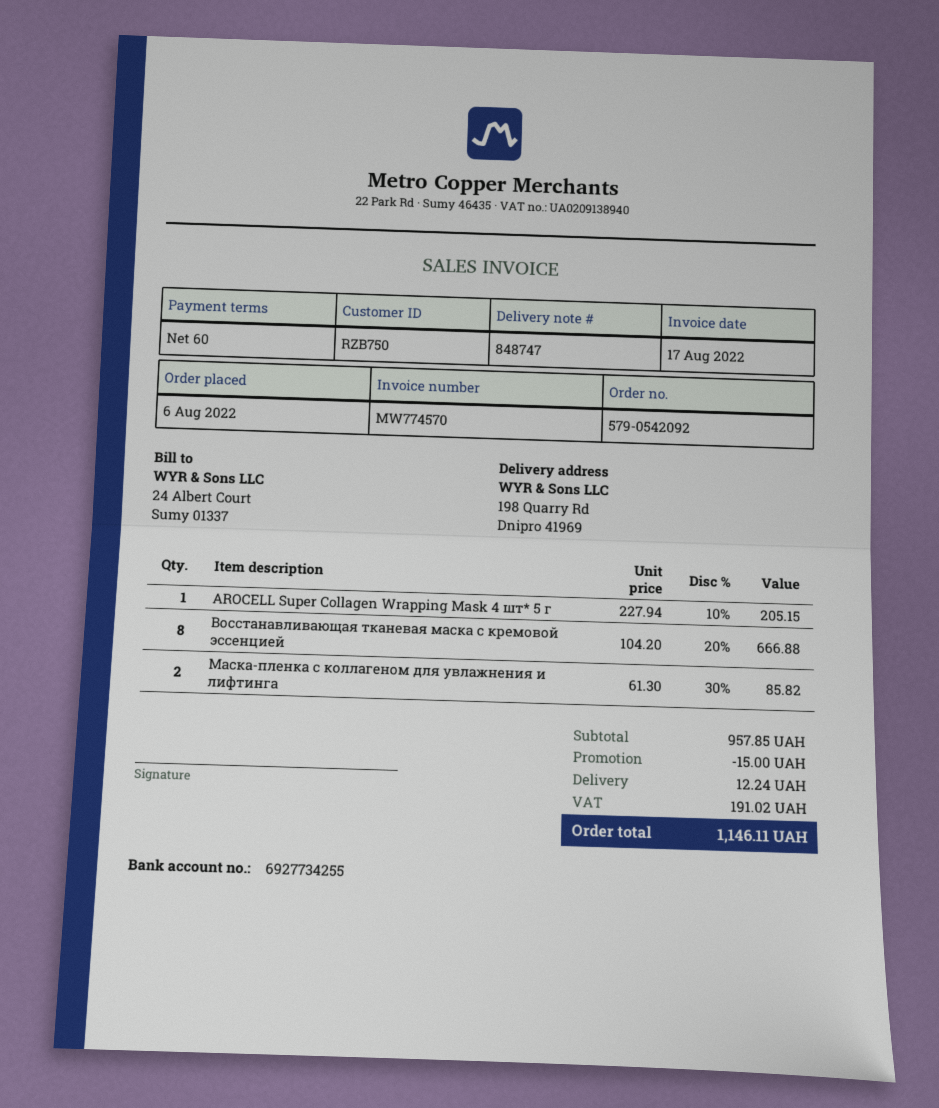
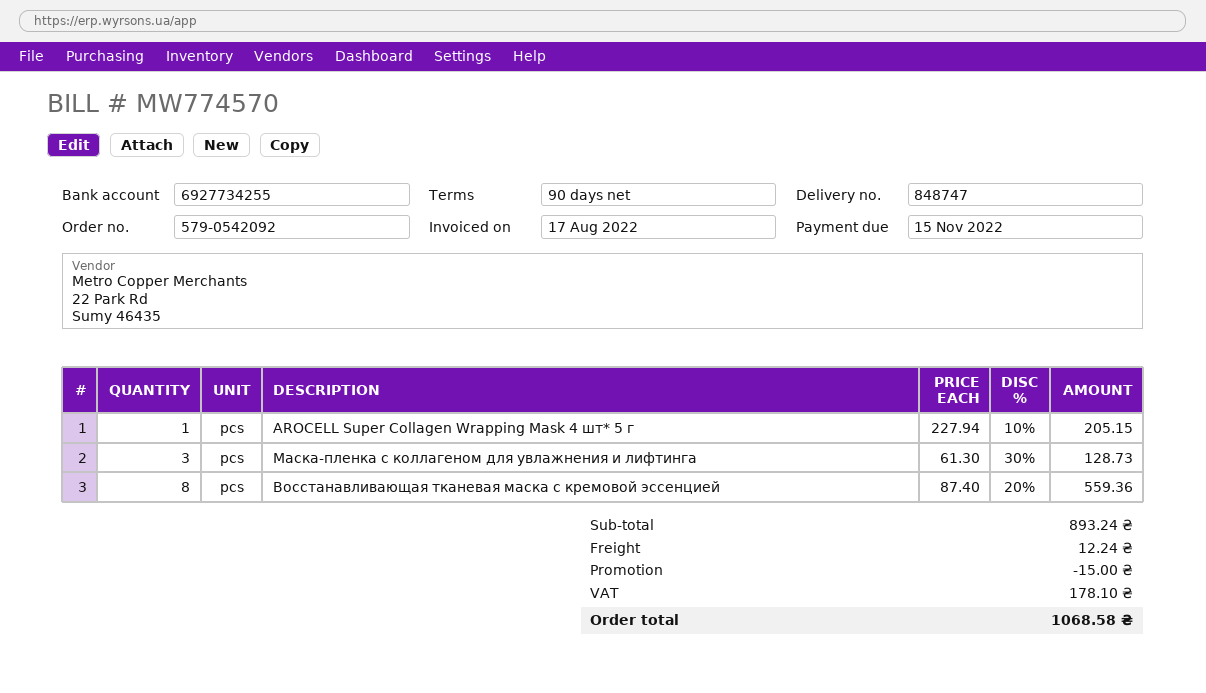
payment terms: 60 days -> 90 days
Восстанавливающая тканевая маска с кремовой эссенцией: 8 x 104.20 - 20% = 666.88 -> 8 x 87.40 - 20% = 559.36
Маска-пленка с коллагеном для увлажнения и лифтинга: 2 x 61.30 - 30% = 85.82 -> 3 x 61.30 - 30% = 128.73
subtotal: 957.85 -> 893.24
tax: 191.02 -> 178.10
total: 1146.11 -> 1068.58

